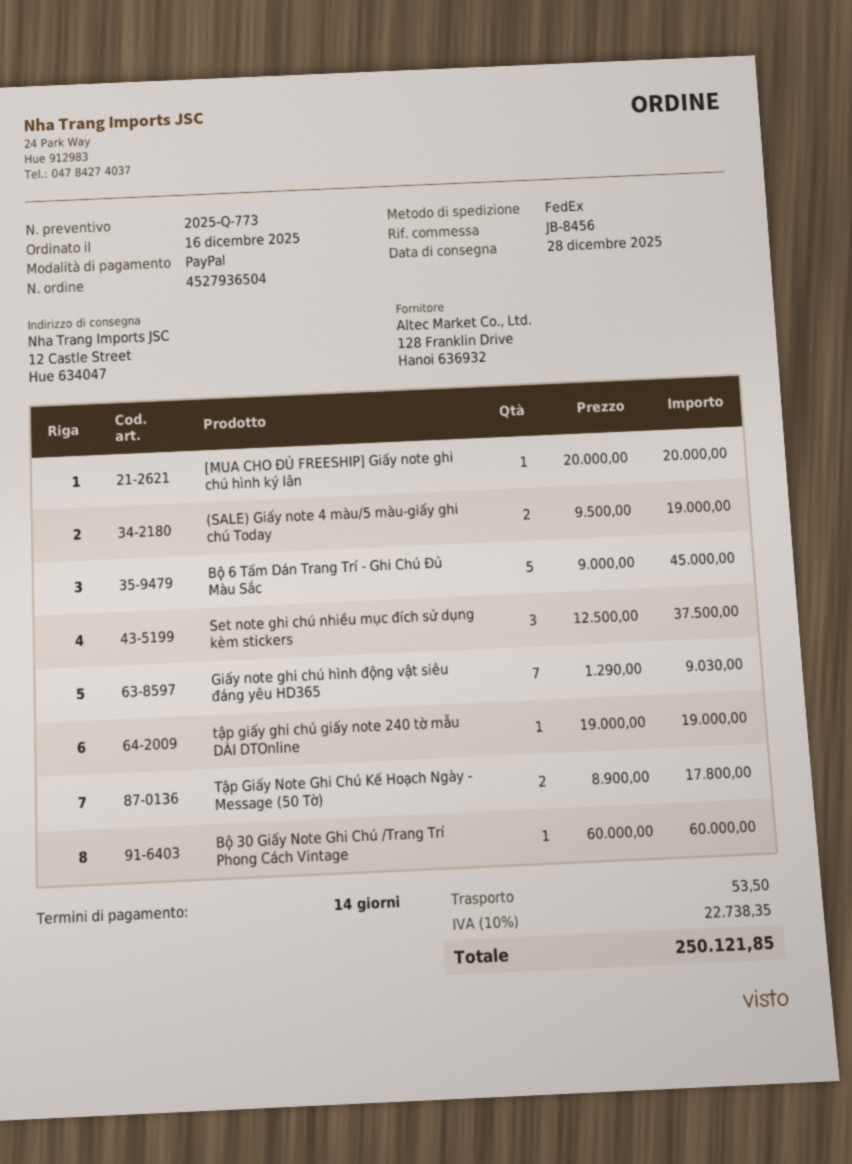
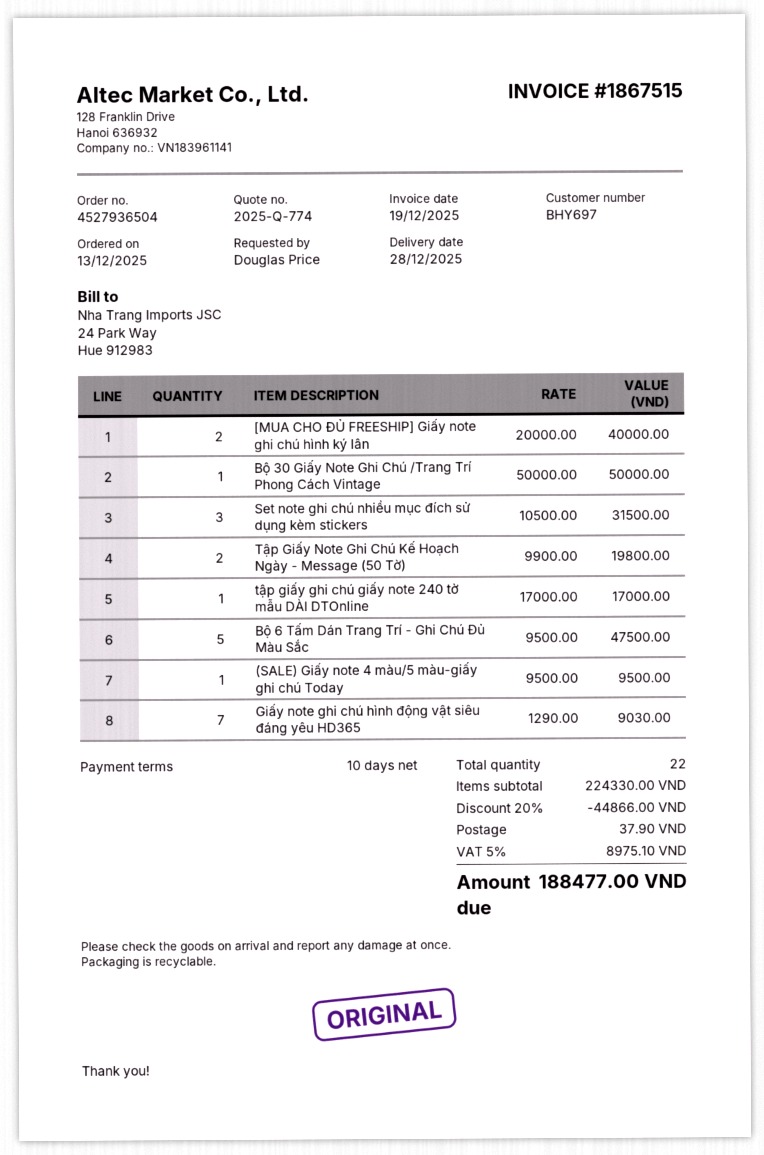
quote number: 2025-Q-773 -> 2025-Q-774
order date: 2025-12-16 -> 2025-12-13
payment terms: 14 days -> 10 days
[MUA CHO ĐỦ FREESHIP] Giấy note ghi chú hình ký lân: 1 x 20000.00 = 20000.00 -> 2 x 20000.00 = 40000.00
(SALE) Giấy note 4 màu/5 màu-giấy ghi chú Today: 2 x 9500.00 = 19000.00 -> 1 x 9500.00 = 9500.00
Bộ 6 Tấm Dán Trang Trí - Ghi Chú Đủ Màu Sắc: 5 x 9000.00 = 45000.00 -> 5 x 9500.00 = 47500.00
Set note ghi chú nhiều mục đích sử dụng kèm stickers: 3 x 12500.00 = 37500.00 -> 3 x 10500.00 = 31500.00
tập giấy ghi chú giấy note 240 tờ mẫu DÀI DTOnline: 1 x 19000.00 = 19000.00 -> 1 x 17000.00 = 17000.00
Tập Giấy Note Ghi Chú Kế Hoạch Ngày - Message (50 Tờ): 2 x 8900.00 = 17800.00 -> 2 x 9900.00 = 19800.00
Bộ 30 Giấy Note Ghi Chú /Trang Trí Phong Cách Vintage: 1 x 60000.00 = 60000.00 -> 1 x 50000.00 = 50000.00
discount: none -> 20% = 44866.00
shipping: 53.50 -> 37.90
tax: 10% = 22738.35 -> 5% = 8975.10
total: 250121.85 -> 188477.00

